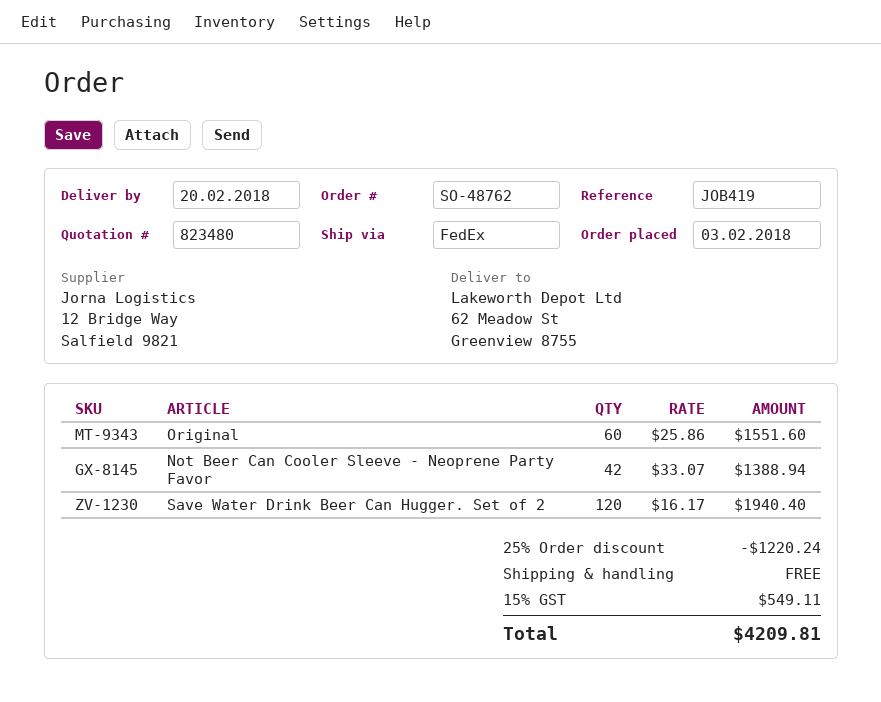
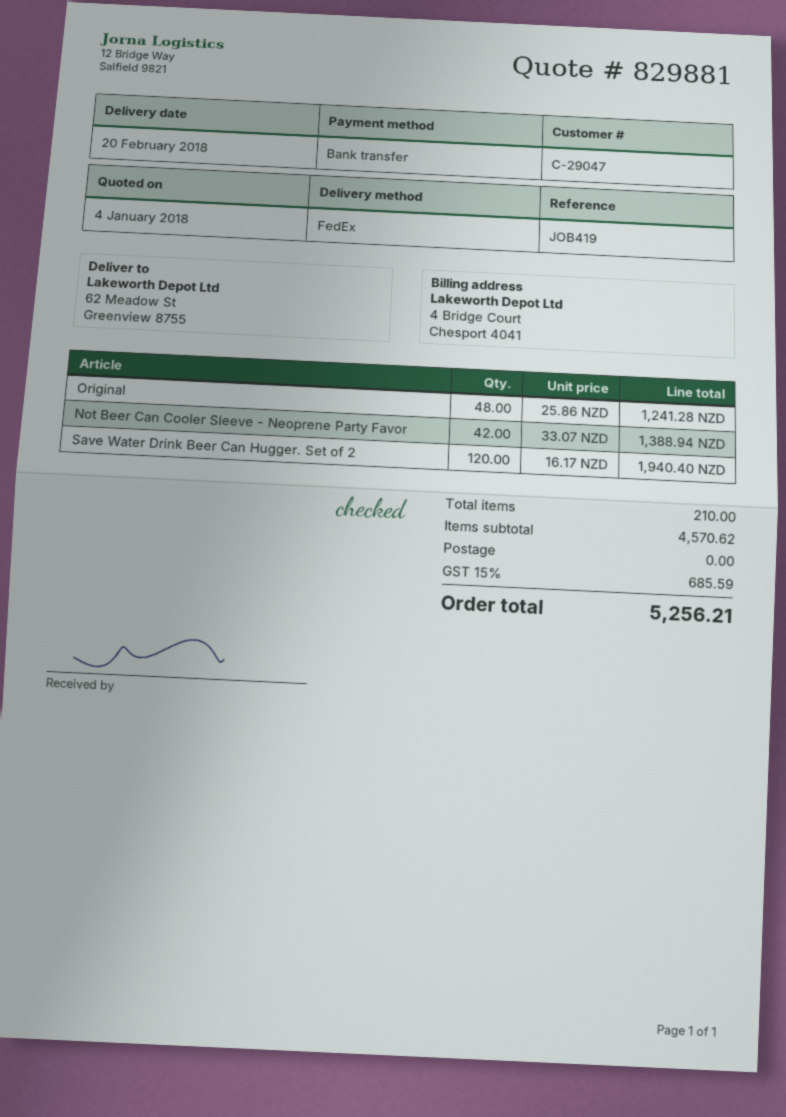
quote number: 823480 -> 829881
Original: 60 x 25.86 = 1551.60 -> 48 x 25.86 = 1241.28
discount: 25% = 1220.24 -> none
tax: 15% = 549.11 -> 15% = 685.59
total: 4209.81 -> 5256.21

